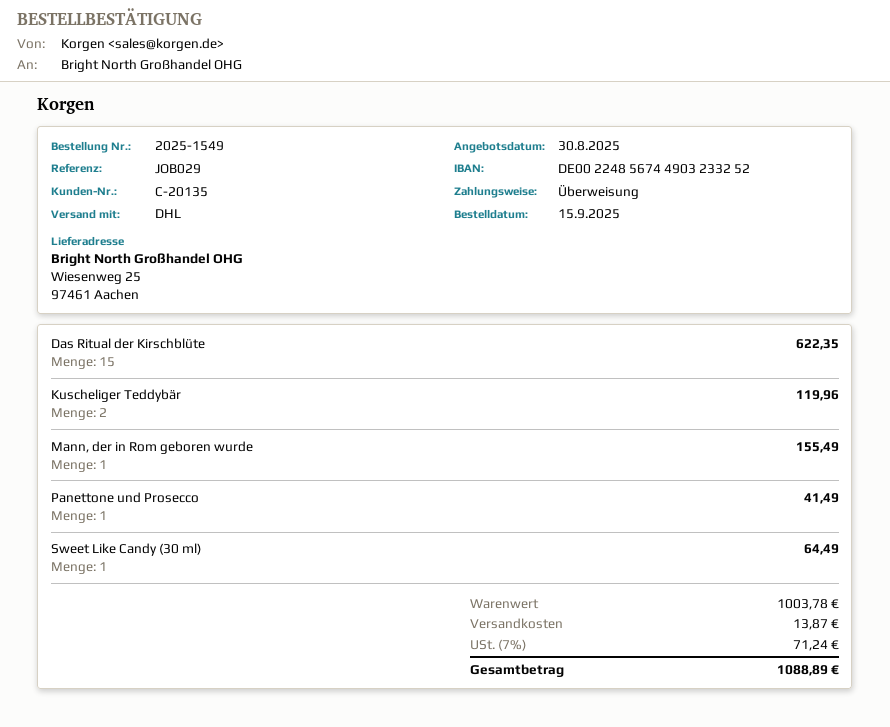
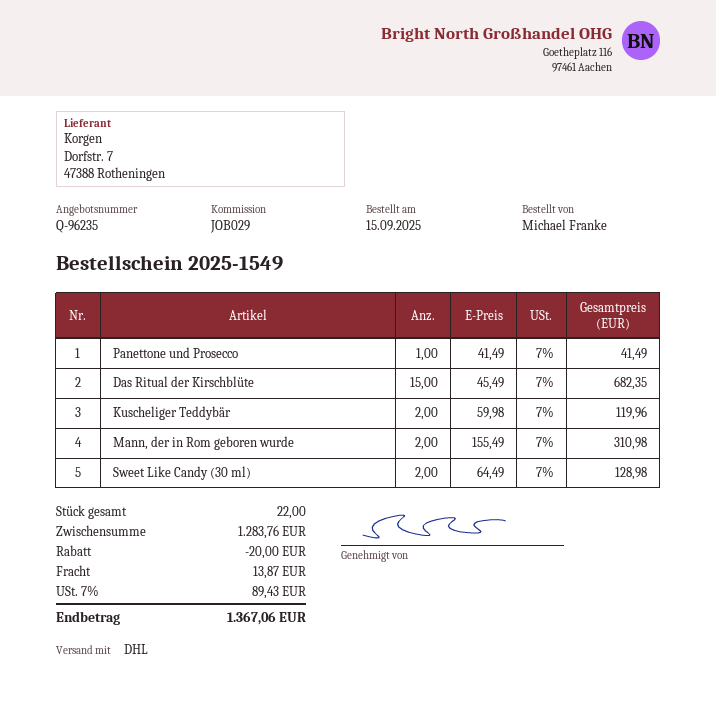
Das Ritual der Kirschblüte: 15 for 622.35 -> 15 for 682.35
Mann, der in Rom geboren wurde: 1 for 155.49 -> 2 for 310.98
Sweet Like Candy (30 ml): 1 for 64.49 -> 2 for 128.98
subtotal: 1003.78 -> 1283.76
discount: none -> 20.00
tax: 7% = 71.24 -> 7% = 89.43
total: 1088.89 -> 1367.06

